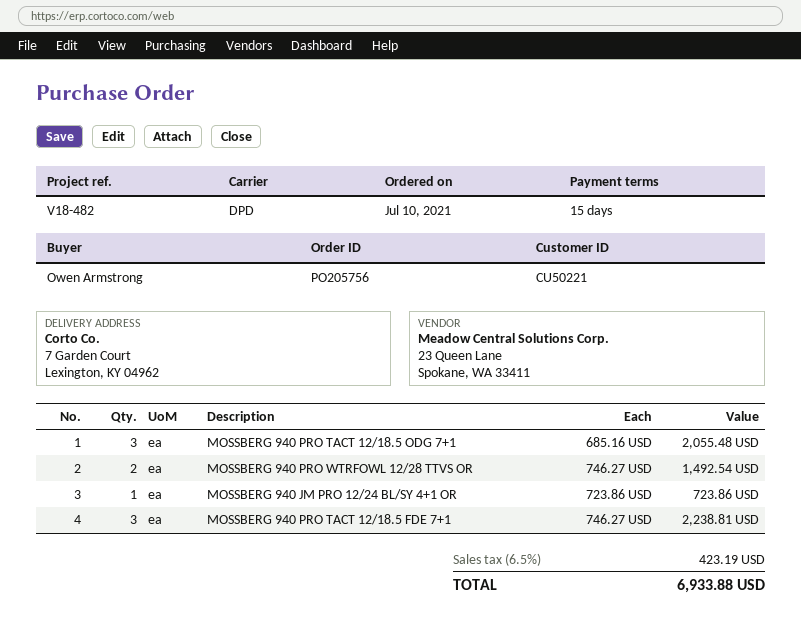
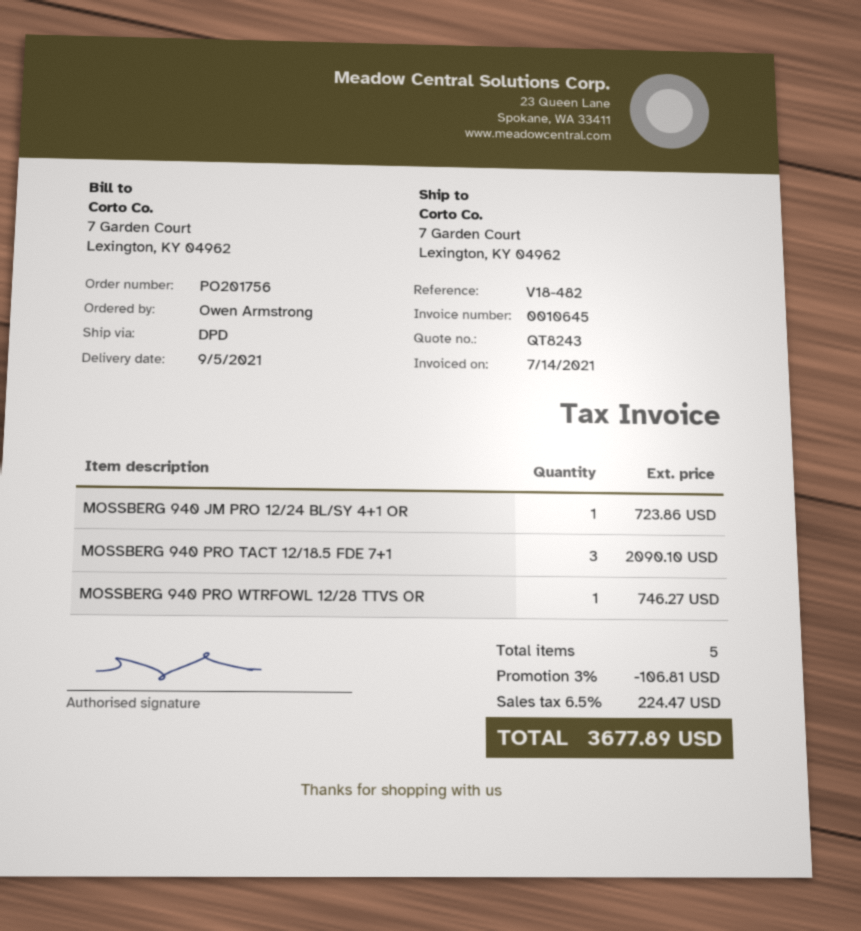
order number: PO205756 -> PO201756
MOSSBERG 940 PRO TACT 12/18.5 ODG 7+1: 3 for 2055.48 -> none
MOSSBERG 940 PRO WTRFOWL 12/28 TTVS OR: 2 for 1492.54 -> 1 for 746.27
MOSSBERG 940 PRO TACT 12/18.5 FDE 7+1: 3 for 2238.81 -> 3 for 2090.10
discount: none -> 3% = 106.81
tax: 6.5% = 423.19 -> 6.5% = 224.47
total: 6933.88 -> 3677.89

